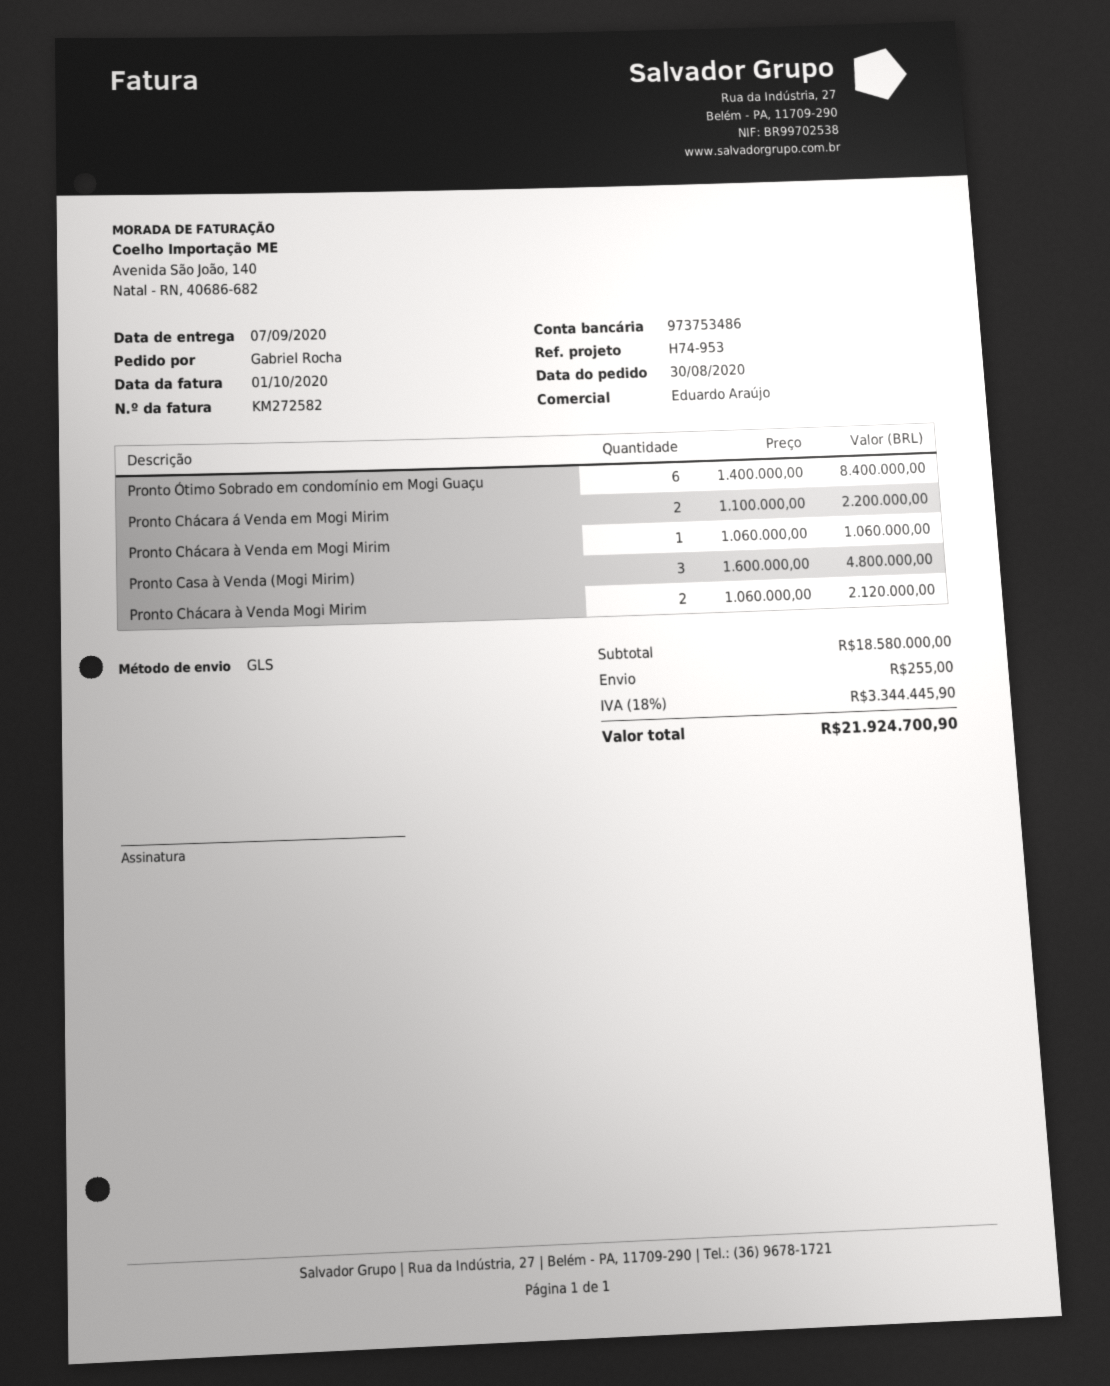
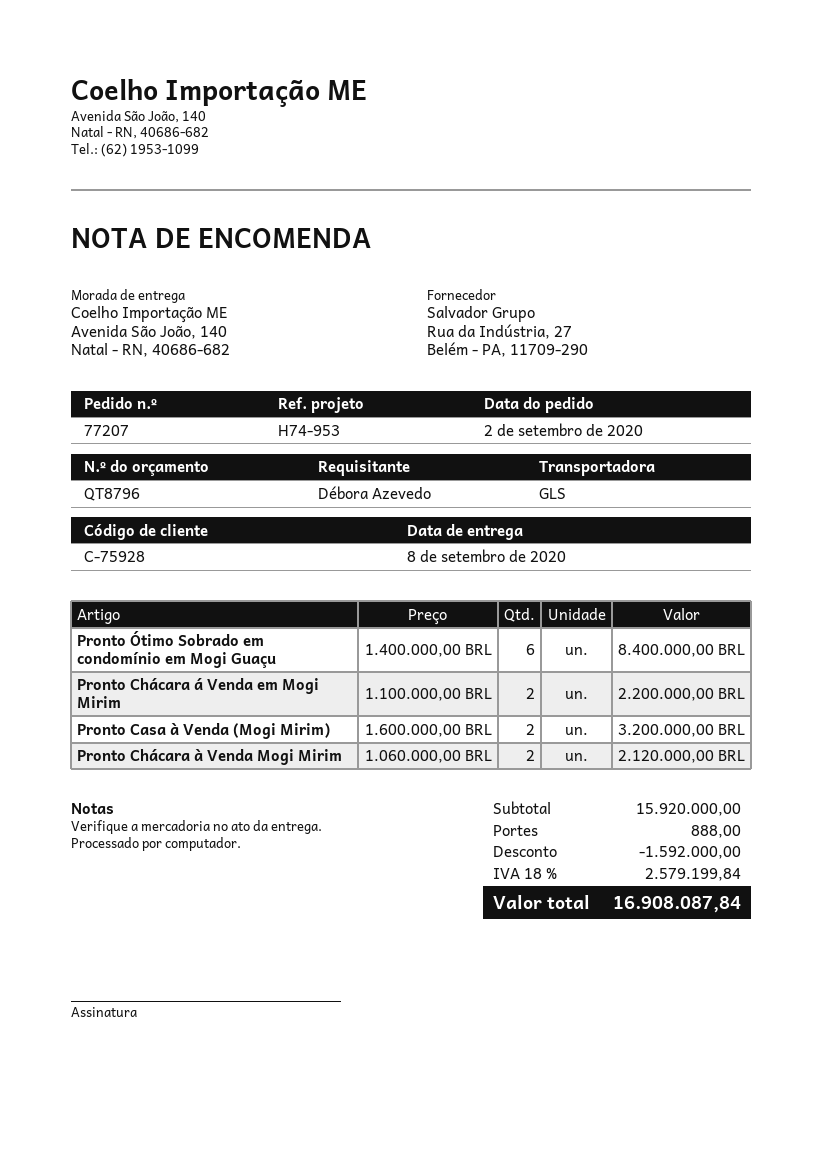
order date: 2020-08-30 -> 2020-09-02
delivery date: 2020-09-07 -> 2020-09-08
ordered by: Gabriel Rocha -> Débora Azevedo
Pronto Chácara à Venda em Mogi Mirim: 1 x 1060000.00 = 1060000.00 -> none
Pronto Casa à Venda (Mogi Mirim): 3 x 1600000.00 = 4800000.00 -> 2 x 1600000.00 = 3200000.00
subtotal: 18580000.00 -> 15920000.00
discount: none -> 1592000.00
shipping: 255.00 -> 888.00
tax: 18% = 3344445.90 -> 18% = 2579199.84
total: 21924700.90 -> 16908087.84

